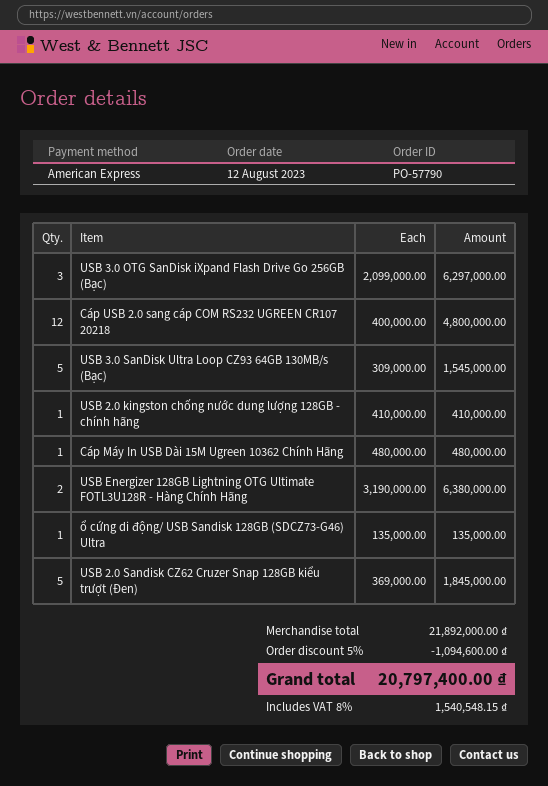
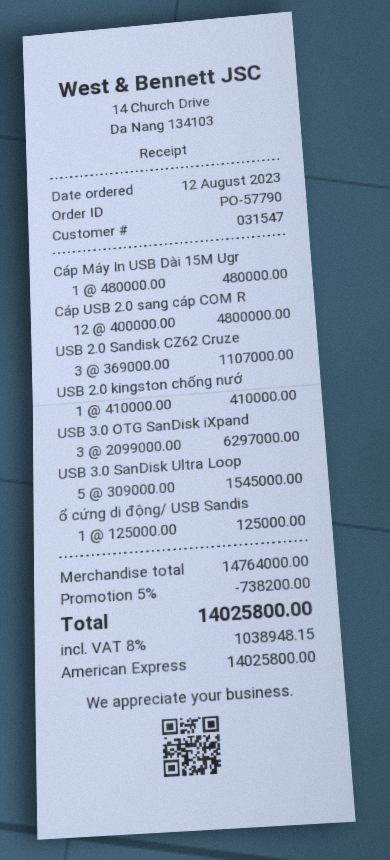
USB Energizer 128GB Lightning OTG Ultimate FOTL3U128R - Hàng Chính Hãng: 2 x 3190000.00 = 6380000.00 -> none
ổ cứng di động/ USB Sandisk 128GB (SDCZ73-G46) Ultra: 1 x 135000.00 = 135000.00 -> 1 x 125000.00 = 125000.00
USB 2.0 Sandisk CZ62 Cruzer Snap 128GB kiểu trượt (Đen): 5 x 369000.00 = 1845000.00 -> 3 x 369000.00 = 1107000.00
subtotal: 21892000.00 -> 14764000.00
discount: 5% = 1094600.00 -> 5% = 738200.00
tax: 8% = 1540548.15 -> 8% = 1038948.15
total: 20797400.00 -> 14025800.00

